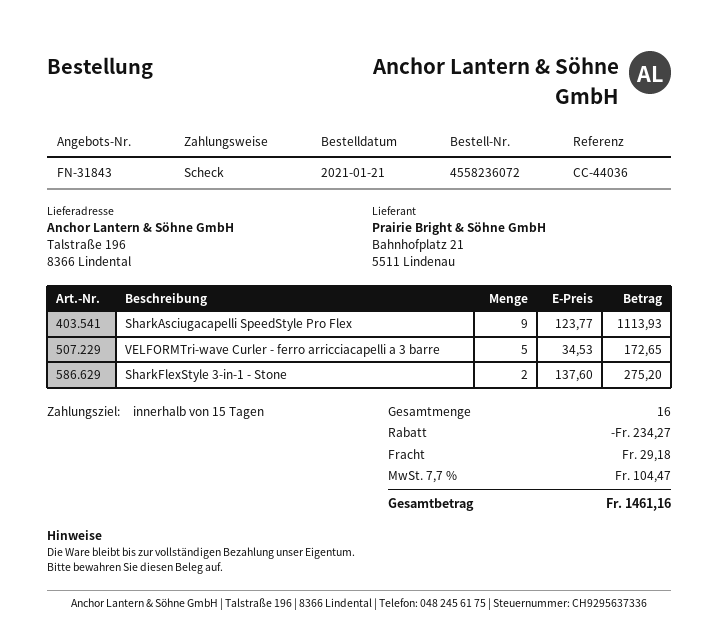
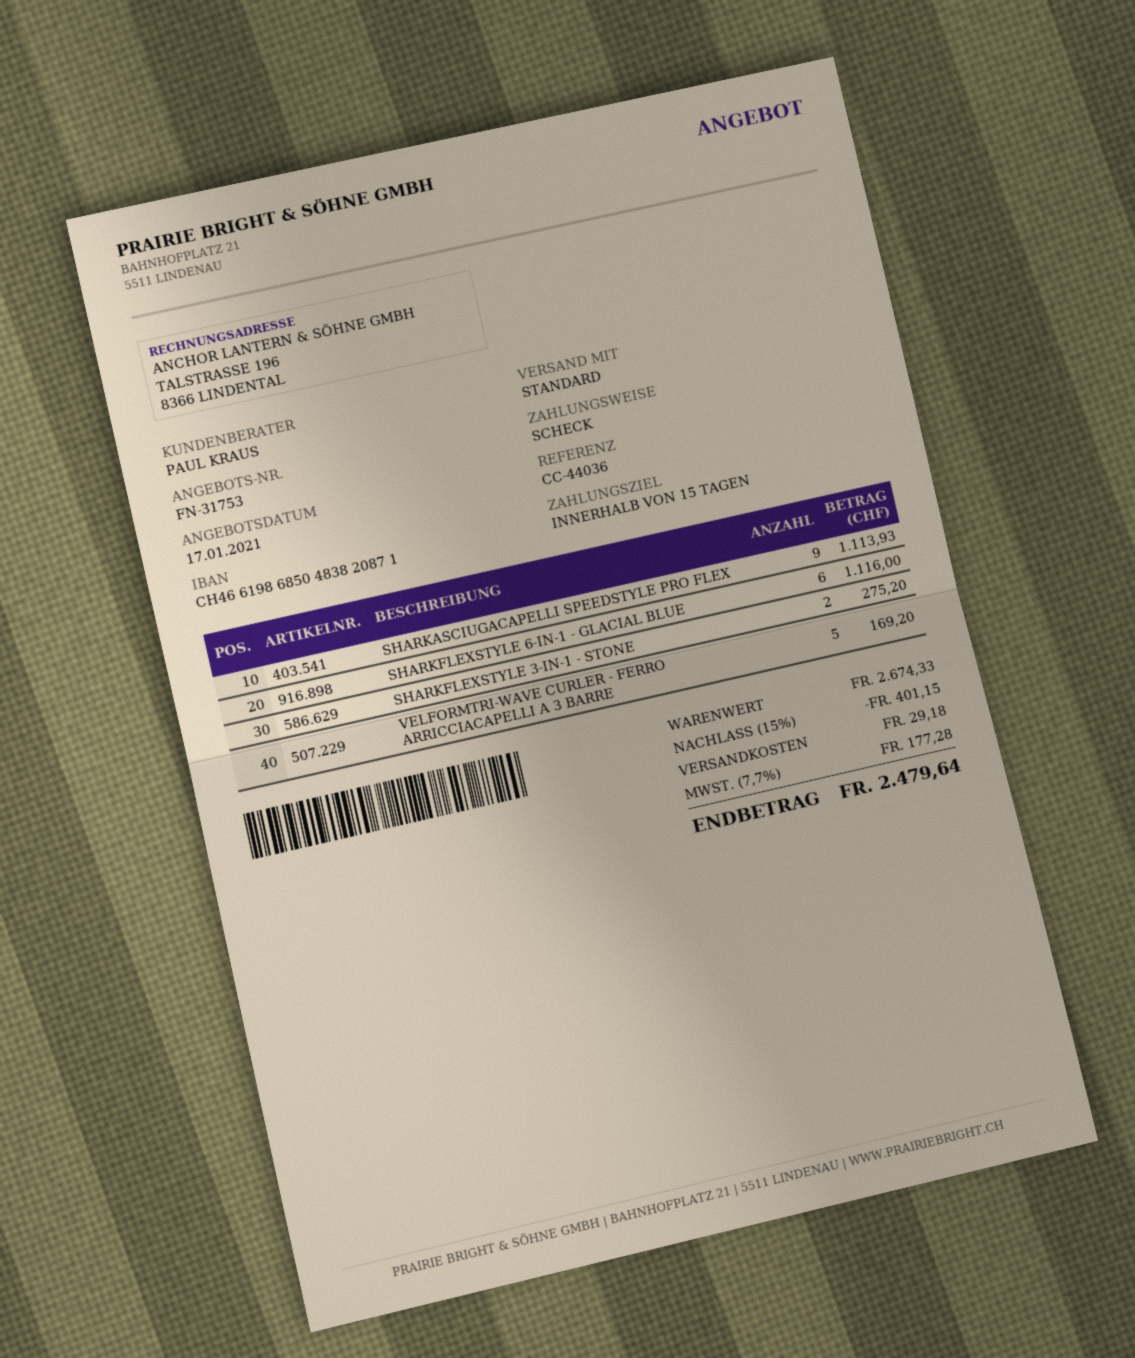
quote number: FN-31843 -> FN-31753
VELFORMTri-wave Curler - ferro arricciacapelli a 3 barre: 5 for 172.65 -> 5 for 169.20
SHARKFLEXSTYLE 6-IN-1 - GLACIAL BLUE: none -> 6 for 1116.00
discount: 234.27 -> 401.15
tax: 7.7% = 104.47 -> 7.7% = 177.28
total: 1461.16 -> 2479.64

